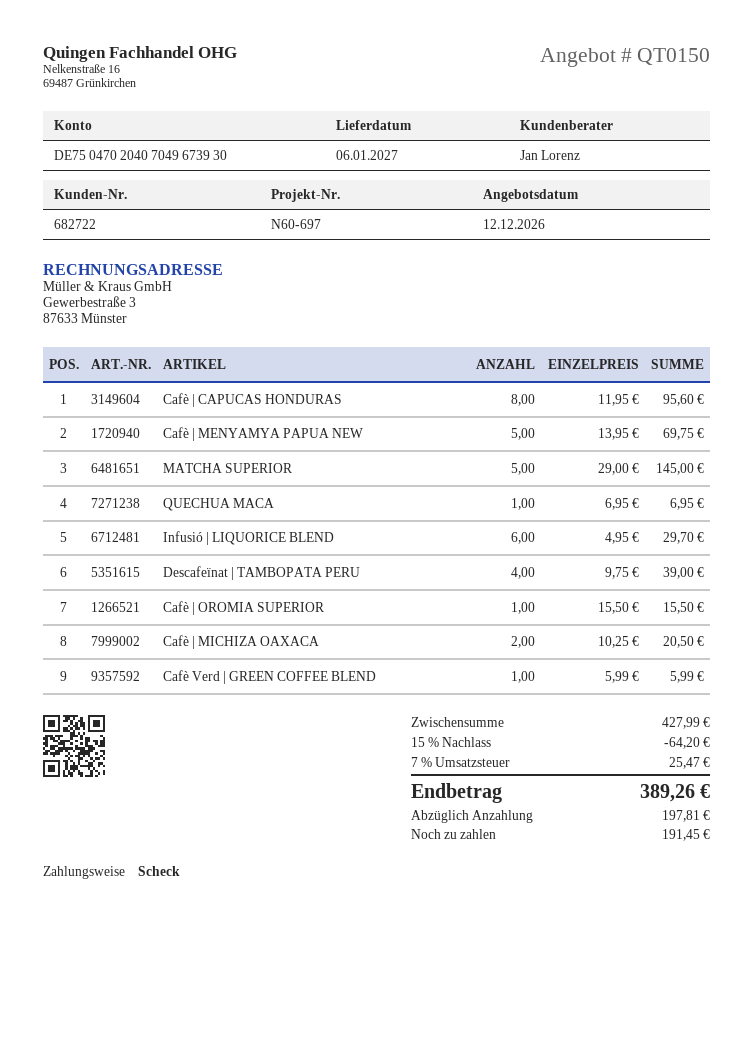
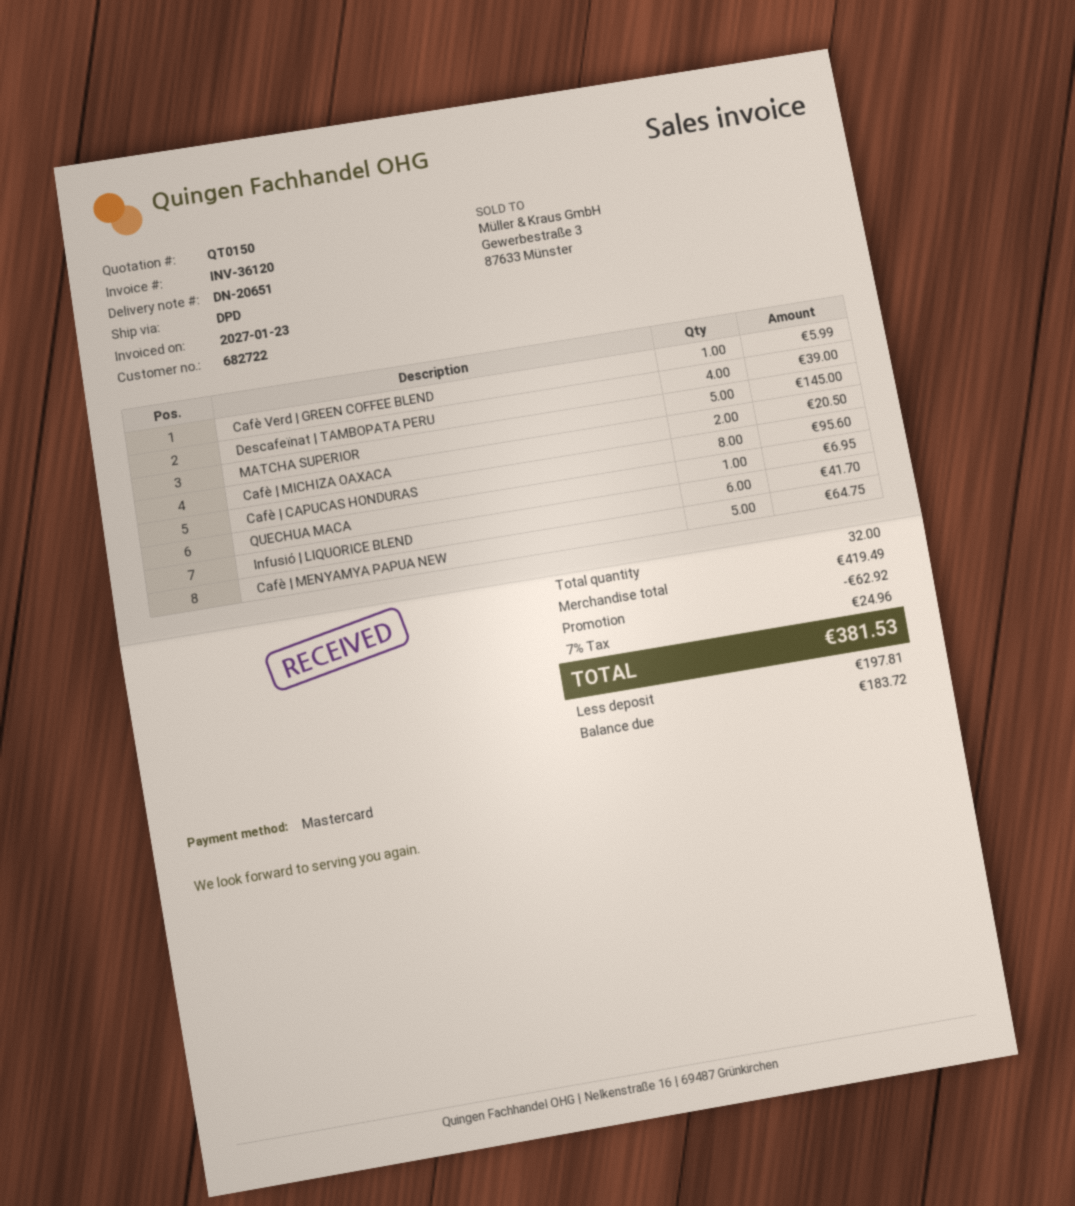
payment method: cheque -> Mastercard
Cafè | MENYAMYA PAPUA NEW: 5 for 69.75 -> 5 for 64.75
Infusió | LIQUORICE BLEND: 6 for 29.70 -> 6 for 41.70
Cafè | OROMIA SUPERIOR: 1 for 15.50 -> none
subtotal: 427.99 -> 419.49
discount: 64.20 -> 62.92
tax: 7% = 25.47 -> 7% = 24.96
total: 389.26 -> 381.53
balance: 191.45 -> 183.72

